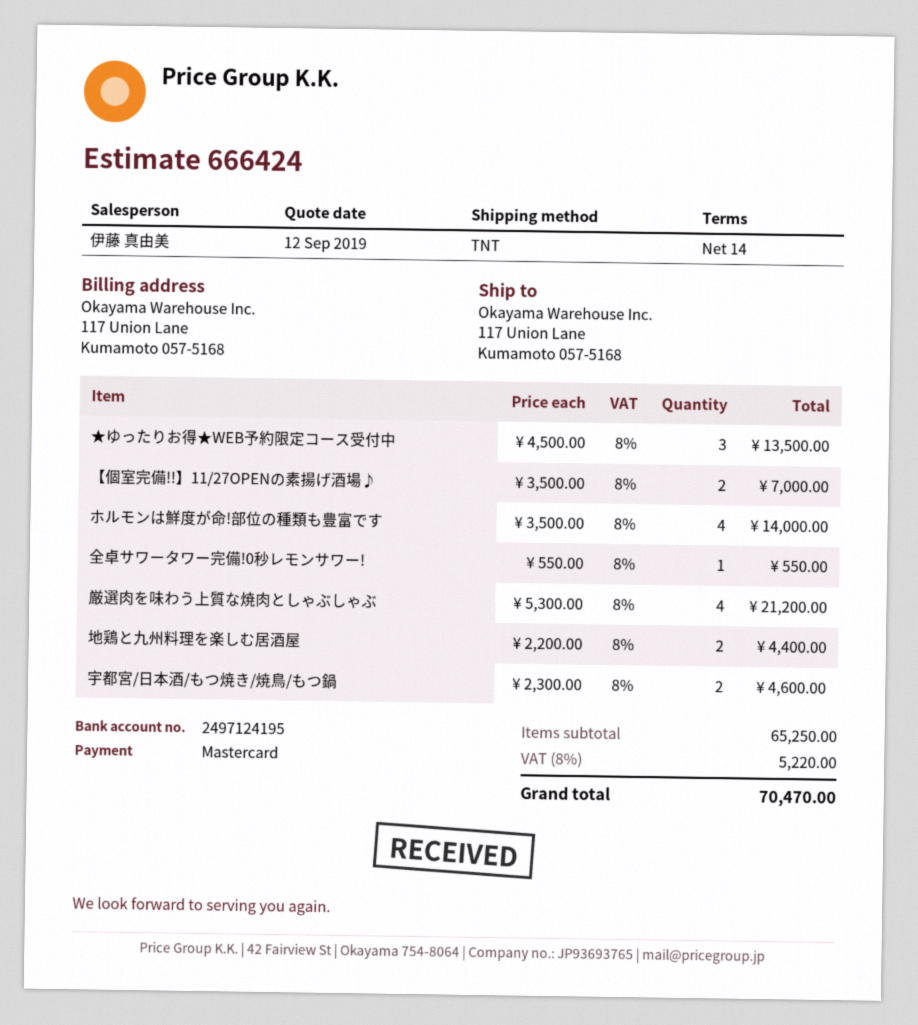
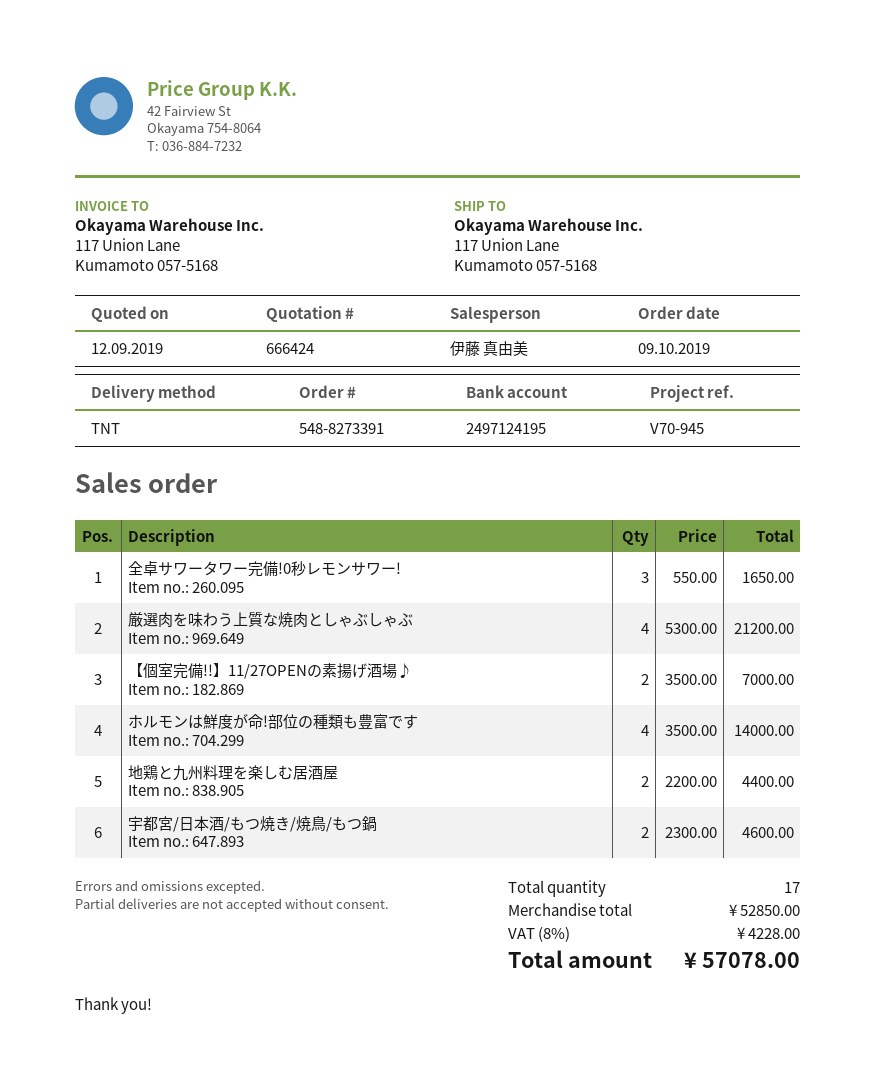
★ゆったりお得★WEB予約限定コース受付中: 3 x 4500.00 = 13500.00 -> none
全卓サワータワー完備!0秒レモンサワー!: 1 x 550.00 = 550.00 -> 3 x 550.00 = 1650.00
subtotal: 65250.00 -> 52850.00
tax: 8% = 5220.00 -> 8% = 4228.00
total: 70470.00 -> 57078.00

